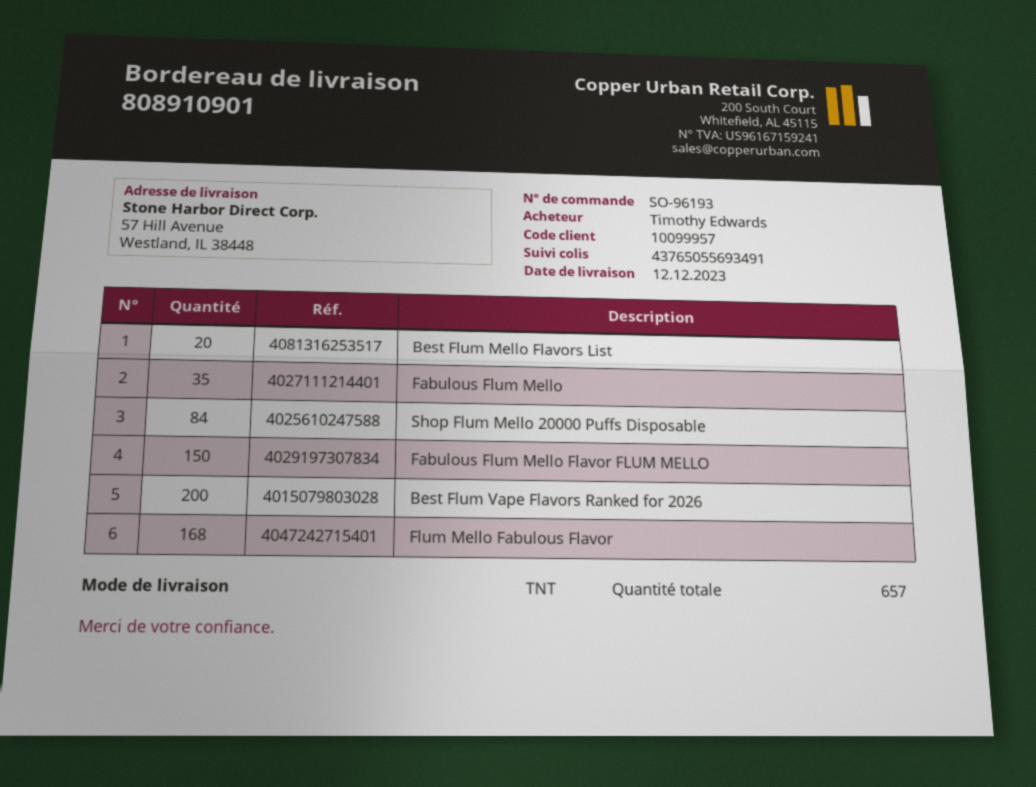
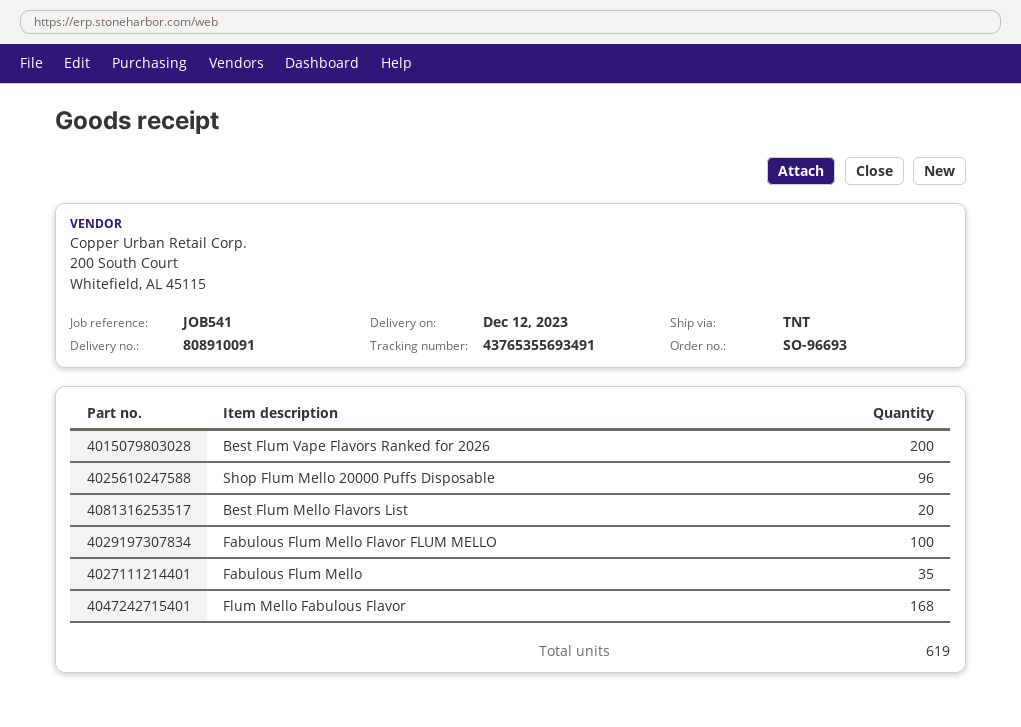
order number: SO-96193 -> SO-96693
delivery note number: 808910901 -> 808910091
tracking number: 43765055693491 -> 43765355693491
Shop Flum Mello 20000 Puffs Disposable: 84 -> 96
Fabulous Flum Mello Flavor FLUM MELLO: 150 -> 100
total quantity: 657 -> 619

